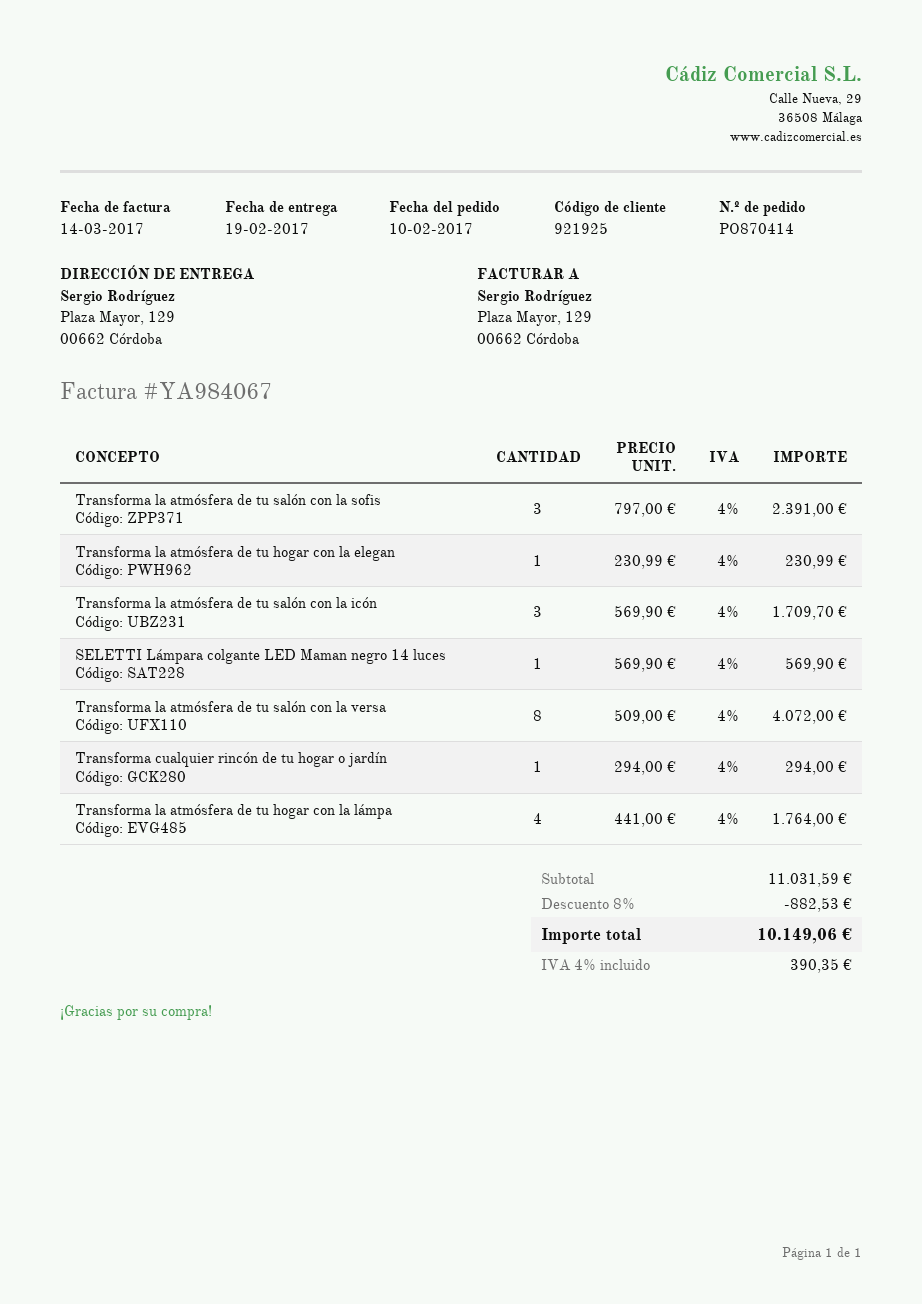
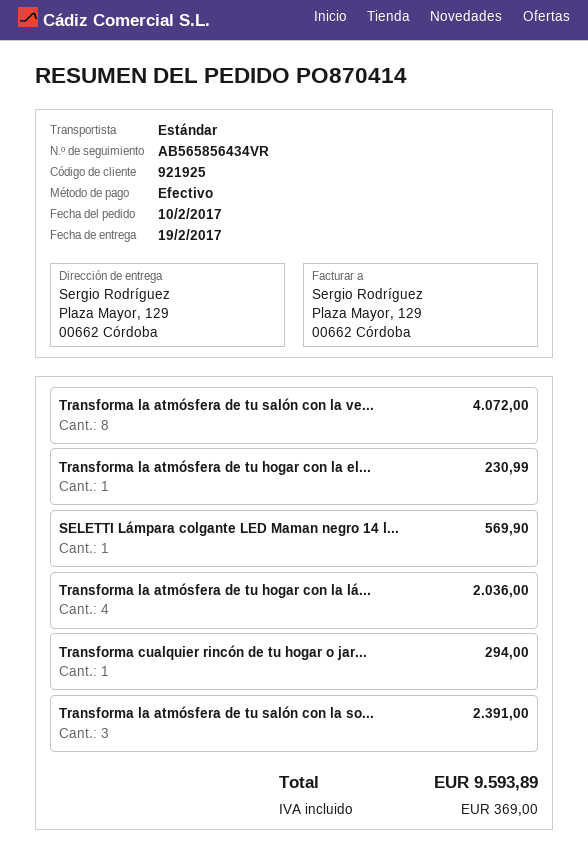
Transforma la atmósfera de tu salón con la icón: 3 for 1709.70 -> none
Transforma la atmósfera de tu hogar con la lámpa: 4 for 1764.00 -> 4 for 2036.00
discount: 8% = 882.53 -> none
tax: 390.35 -> 369.00
total: 10149.06 -> 9593.89

